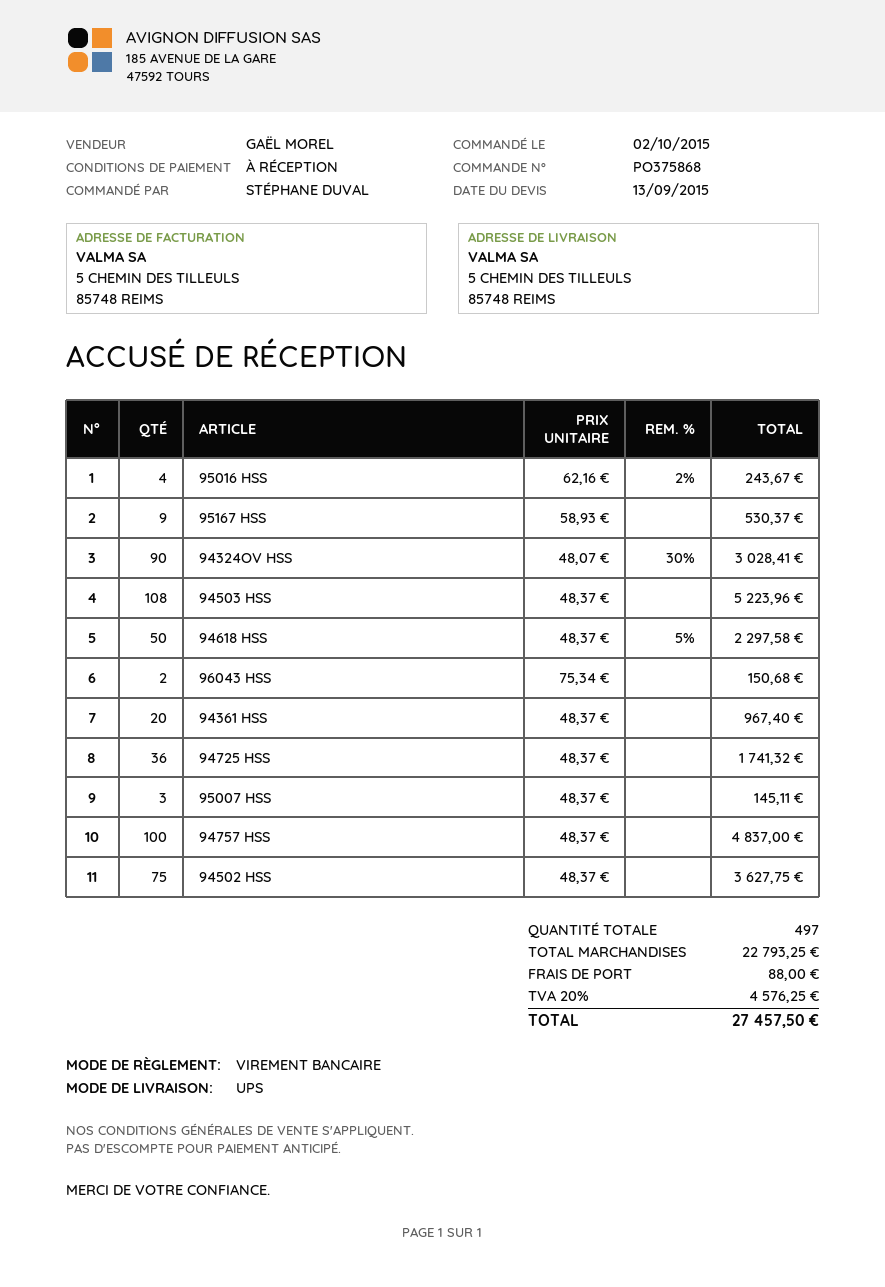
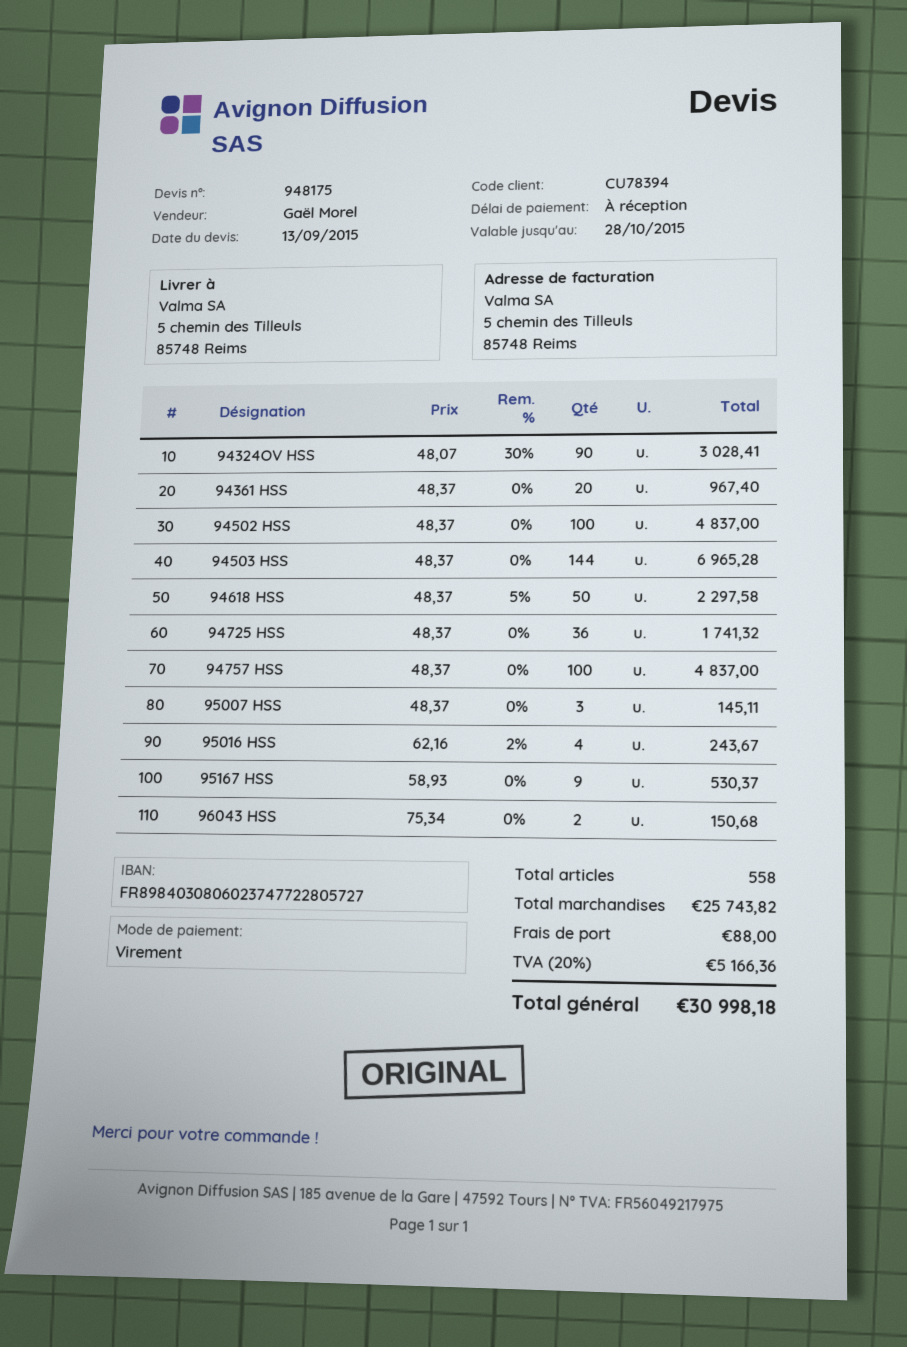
94503 HSS: 108 x 48.37 = 5223.96 -> 144 x 48.37 = 6965.28
94502 HSS: 75 x 48.37 = 3627.75 -> 100 x 48.37 = 4837.00
total quantity: 497 -> 558
subtotal: 22793.25 -> 25743.82
tax: 20% = 4576.25 -> 20% = 5166.36
total: 27457.50 -> 30998.18

